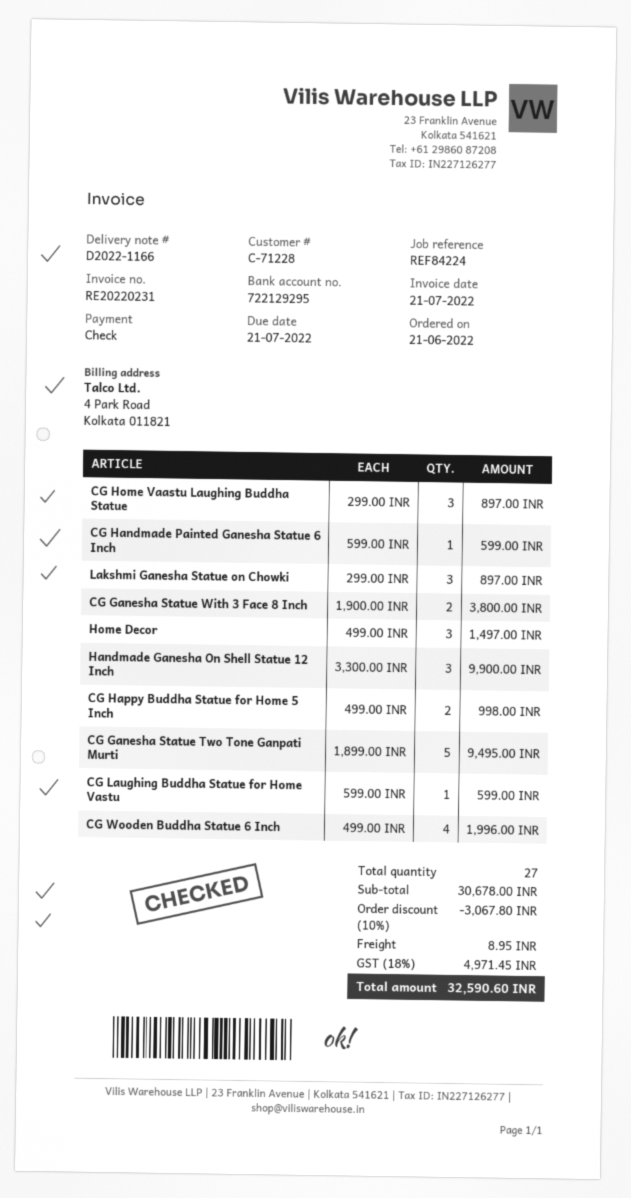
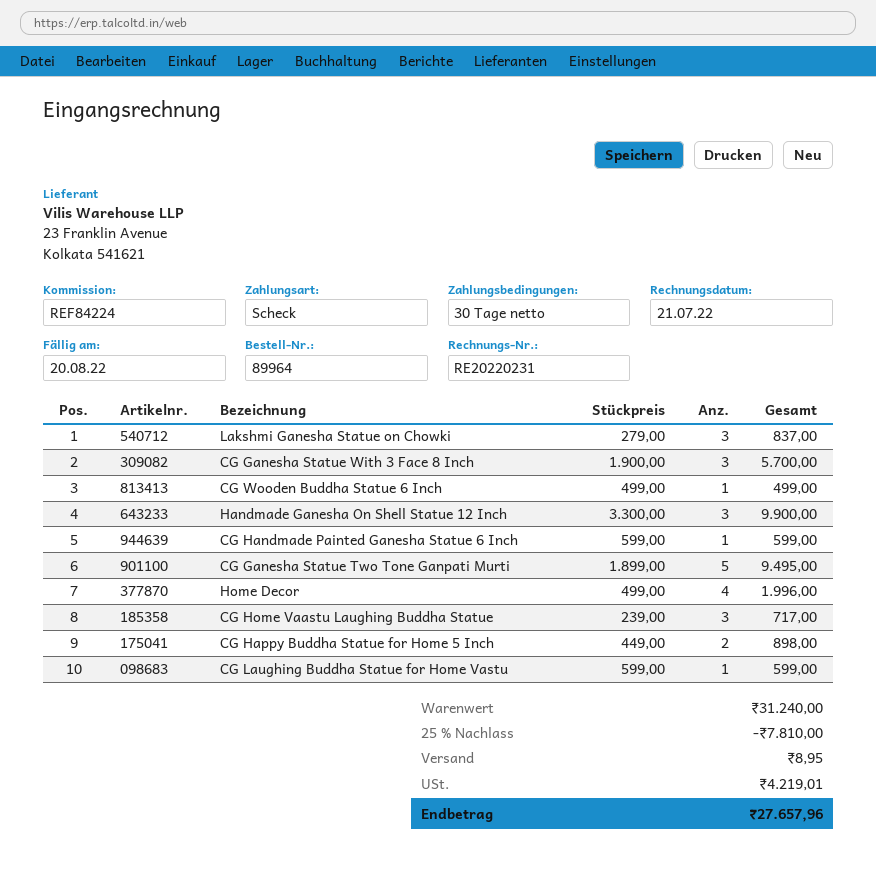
due date: 2022-07-21 -> 2022-08-20
CG Home Vaastu Laughing Buddha Statue: 3 x 299.00 = 897.00 -> 3 x 239.00 = 717.00
Lakshmi Ganesha Statue on Chowki: 3 x 299.00 = 897.00 -> 3 x 279.00 = 837.00
CG Ganesha Statue With 3 Face 8 Inch: 2 x 1900.00 = 3800.00 -> 3 x 1900.00 = 5700.00
Home Decor: 3 x 499.00 = 1497.00 -> 4 x 499.00 = 1996.00
CG Happy Buddha Statue for Home 5 Inch: 2 x 499.00 = 998.00 -> 2 x 449.00 = 898.00
CG Wooden Buddha Statue 6 Inch: 4 x 499.00 = 1996.00 -> 1 x 499.00 = 499.00
subtotal: 30678.00 -> 31240.00
discount: 10% = 3067.80 -> 25% = 7810.00
tax: 4971.45 -> 4219.01
total: 32590.60 -> 27657.96

